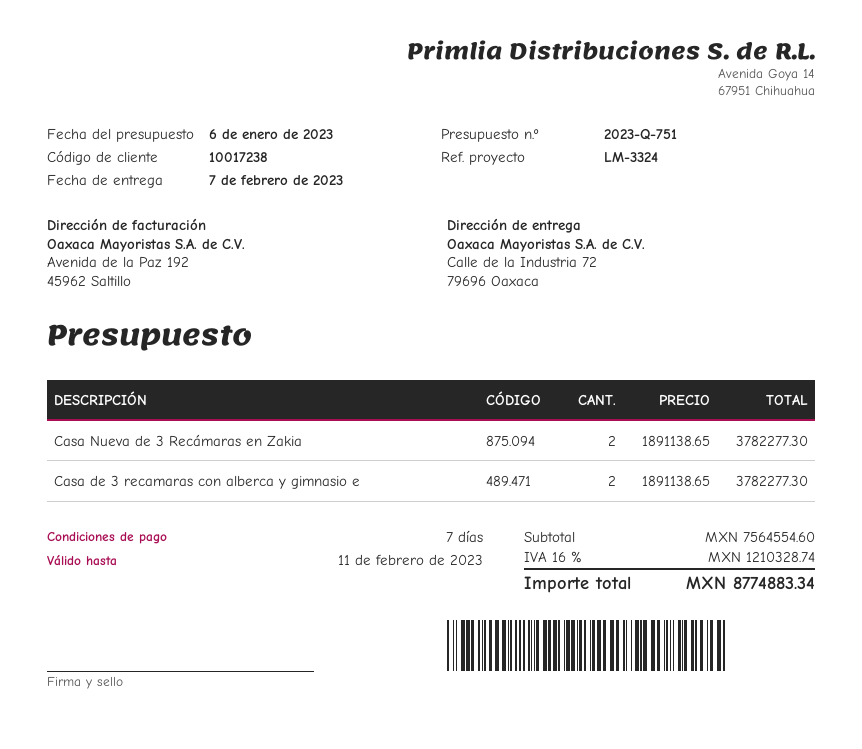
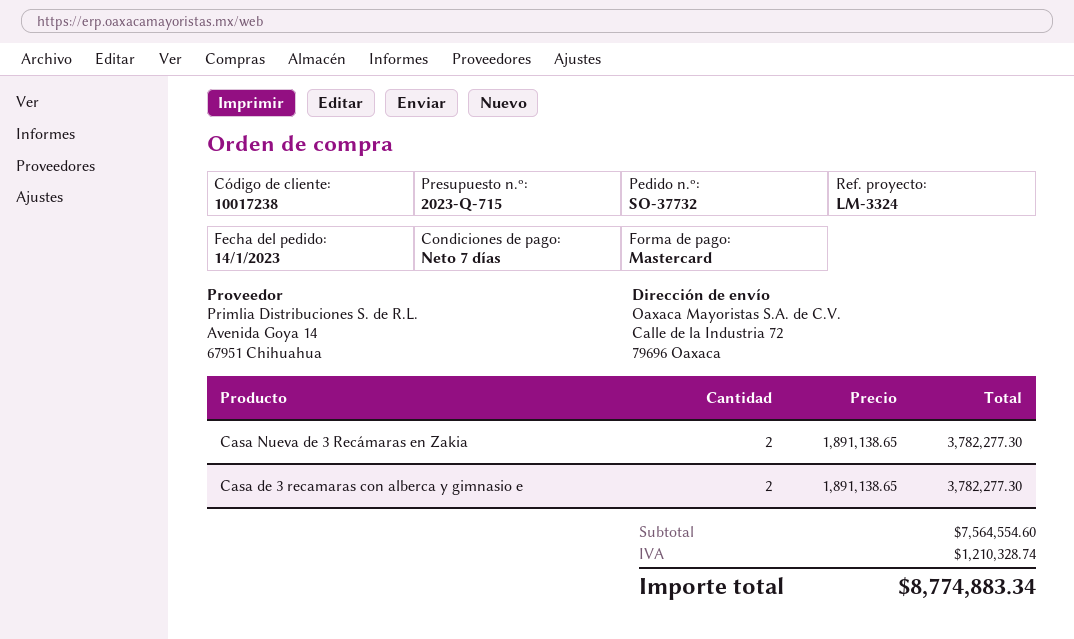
quote number: 2023-Q-751 -> 2023-Q-715

